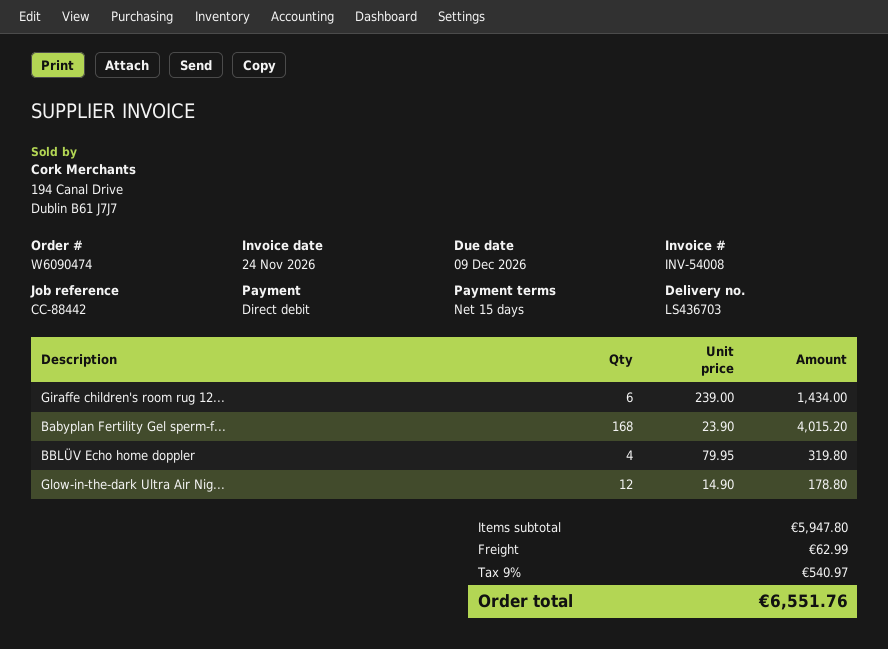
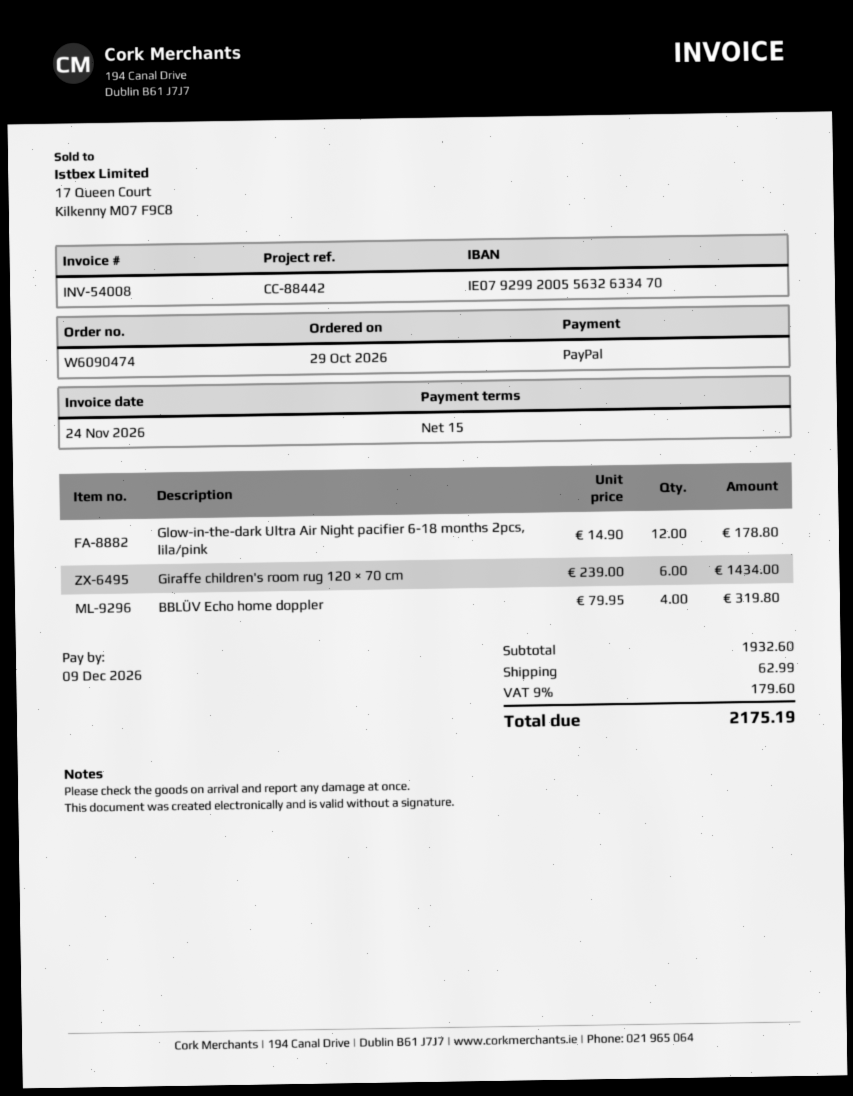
payment method: direct debit -> PayPal
Babyplan Fertility Gel sperm-f...: 168 x 23.90 = 4015.20 -> none
subtotal: 5947.80 -> 1932.60
tax: 9% = 540.97 -> 9% = 179.60
total: 6551.76 -> 2175.19

